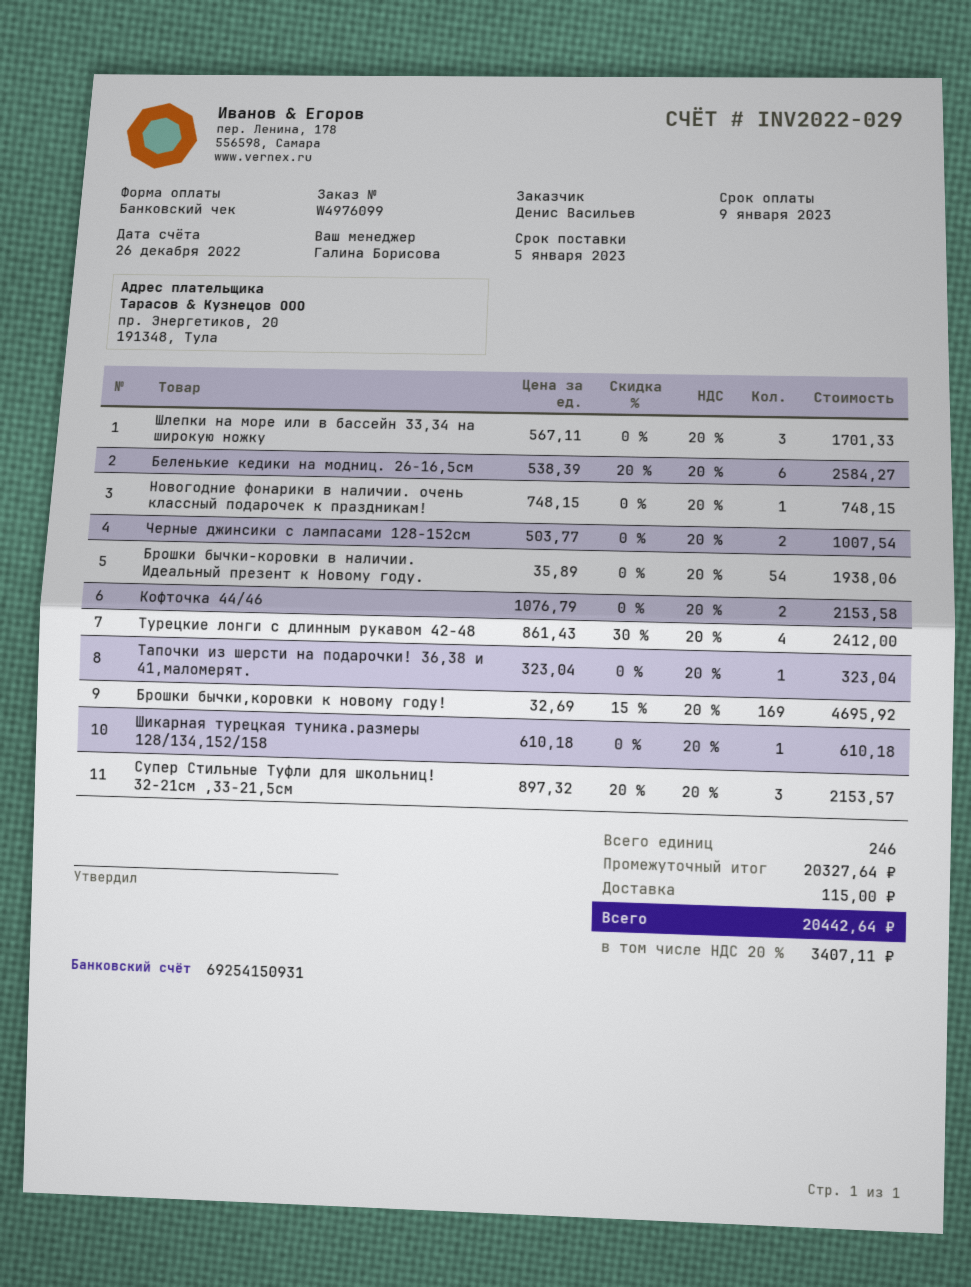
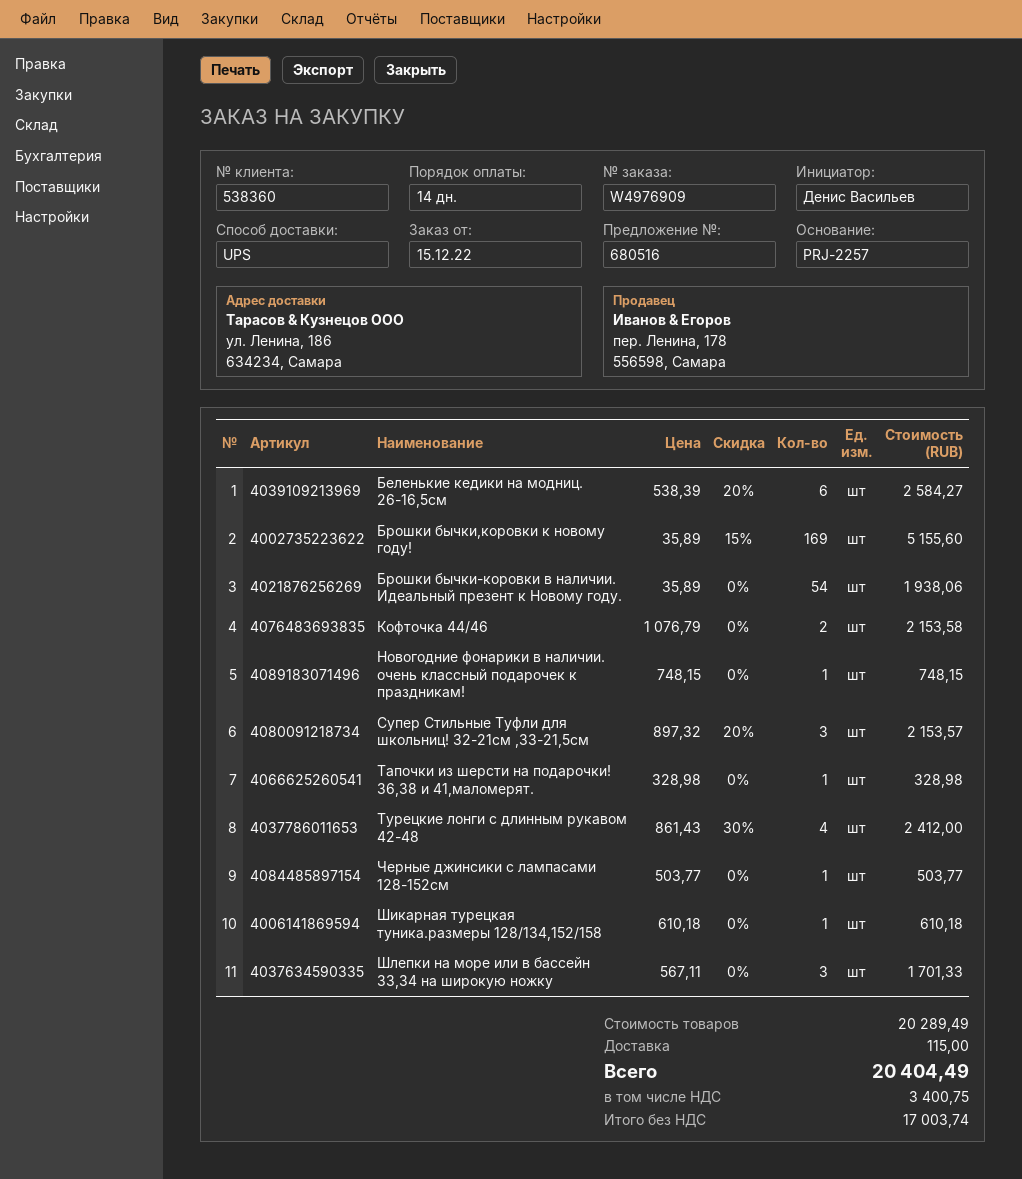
order number: W4976099 -> W4976909
Черные джинсики с лампасами 128-152см: 2 x 503.77 = 1007.54 -> 1 x 503.77 = 503.77
Тапочки из шерсти на подарочки! 36,38 и 41,маломерят.: 1 x 323.04 = 323.04 -> 1 x 328.98 = 328.98
Брошки бычки,коровки к новому году!: 169 x 32.69 - 15% = 4695.92 -> 169 x 35.89 - 15% = 5155.60
subtotal: 20327.64 -> 20289.49
tax: 3407.11 -> 3400.75
total: 20442.64 -> 20404.49

